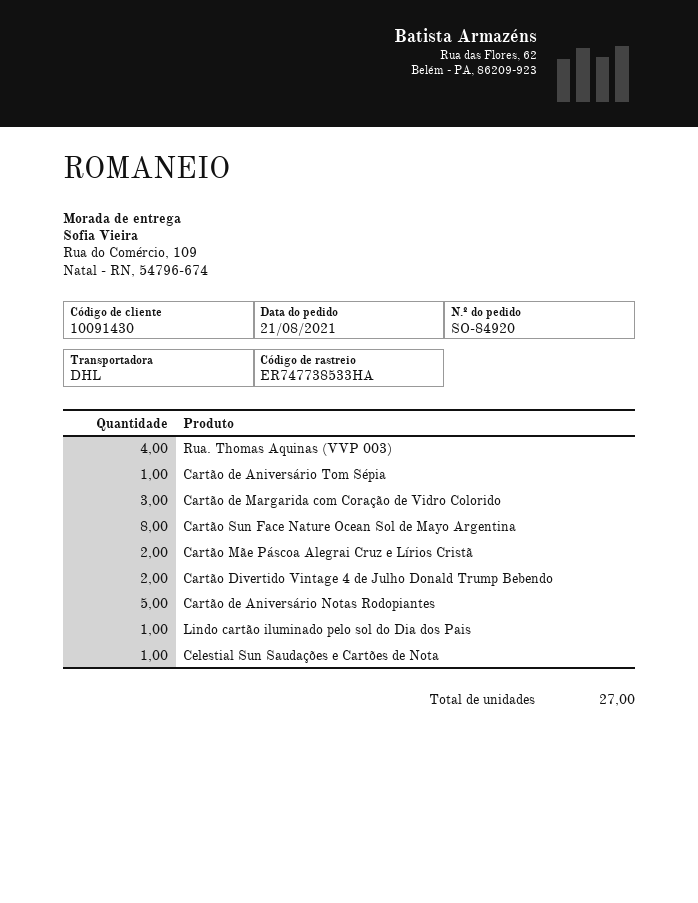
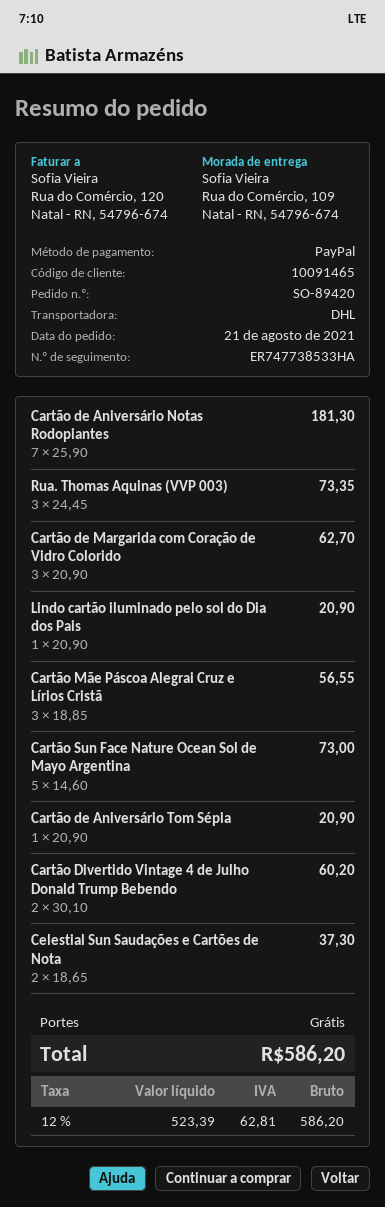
order number: SO-84920 -> SO-89420
customer number: 10091430 -> 10091465
Rua. Thomas Aquinas (VVP 003): 4 -> 3
Cartão Sun Face Nature Ocean Sol de Mayo Argentina: 8 -> 5
Cartão Mãe Páscoa Alegrai Cruz e Lírios Cristã: 2 -> 3
Cartão de Aniversário Notas Rodopiantes: 5 -> 7
Celestial Sun Saudações e Cartões de Nota: 1 -> 2

